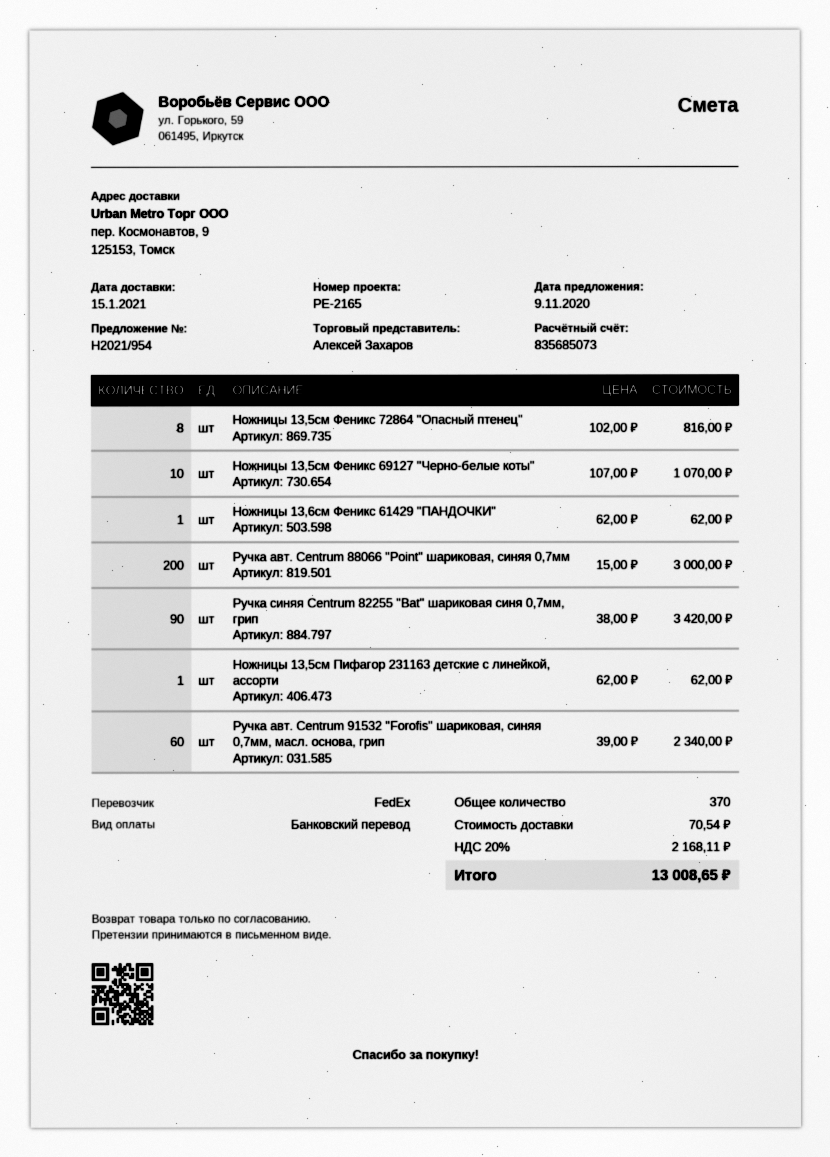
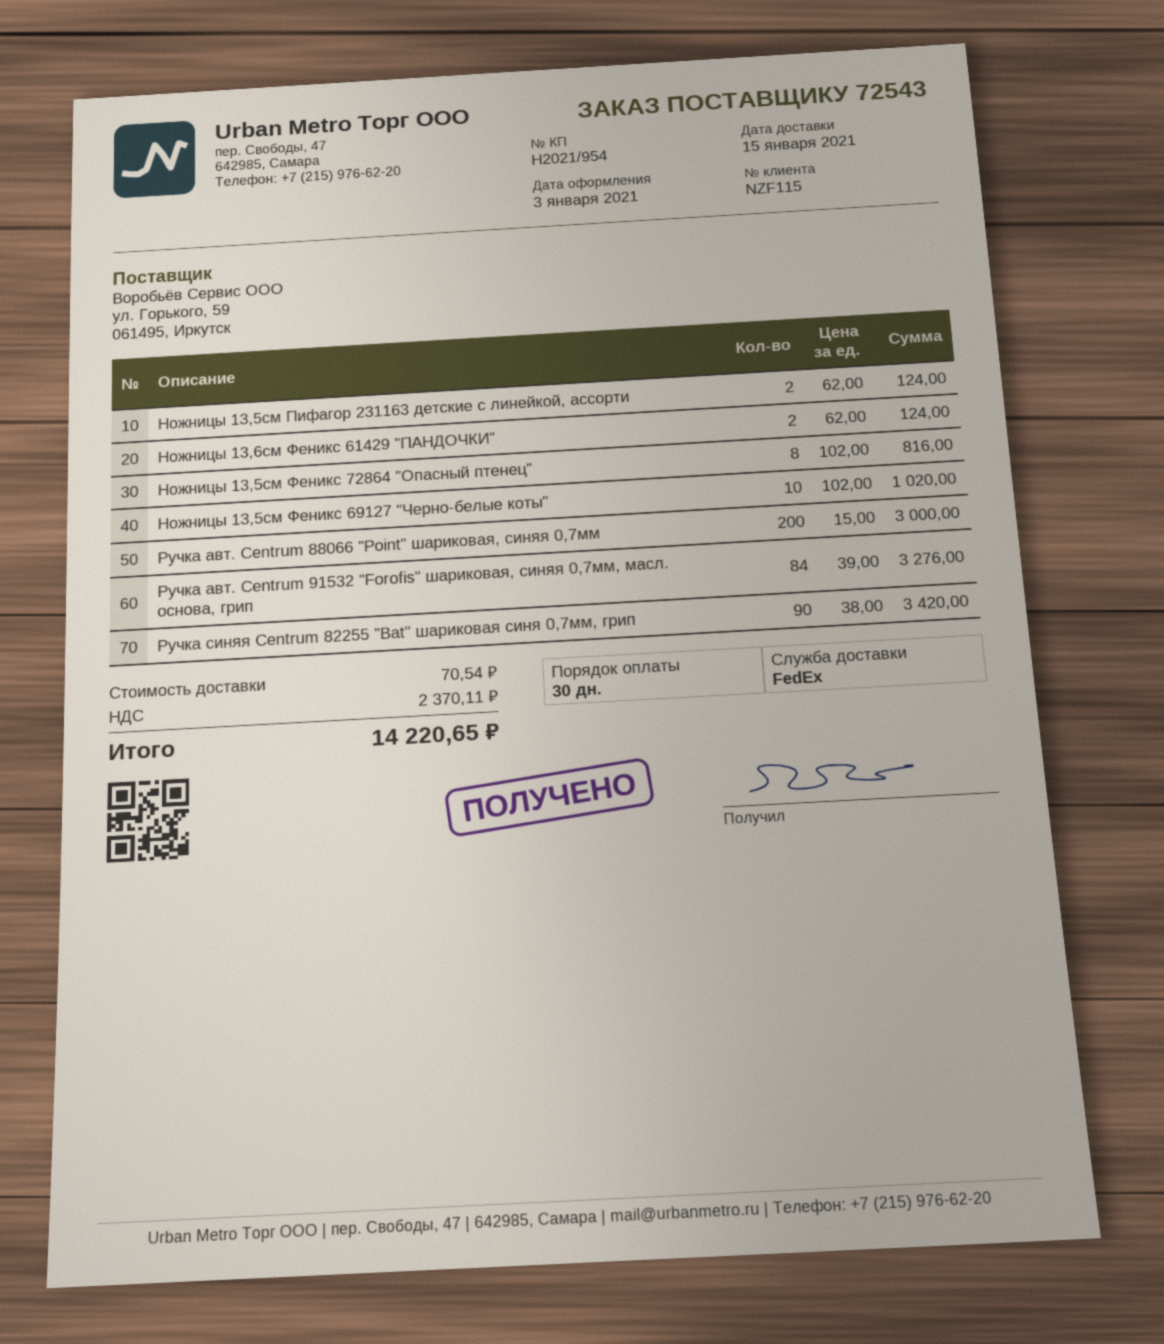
Ножницы 13,5см Феникс 69127 "Черно-белые коты": 10 x 107.00 = 1070.00 -> 10 x 102.00 = 1020.00
Ножницы 13,6см Феникс 61429 "ПАНДОЧКИ": 1 x 62.00 = 62.00 -> 2 x 62.00 = 124.00
Ножницы 13,5см Пифагор 231163 детские с линейкой, ассорти: 1 x 62.00 = 62.00 -> 2 x 62.00 = 124.00
Ручка авт. Centrum 91532 "Forofis" шариковая, синяя 0,7мм, масл. основа, грип: 60 x 39.00 = 2340.00 -> 84 x 39.00 = 3276.00
tax: 2168.11 -> 2370.11
total: 13008.65 -> 14220.65

